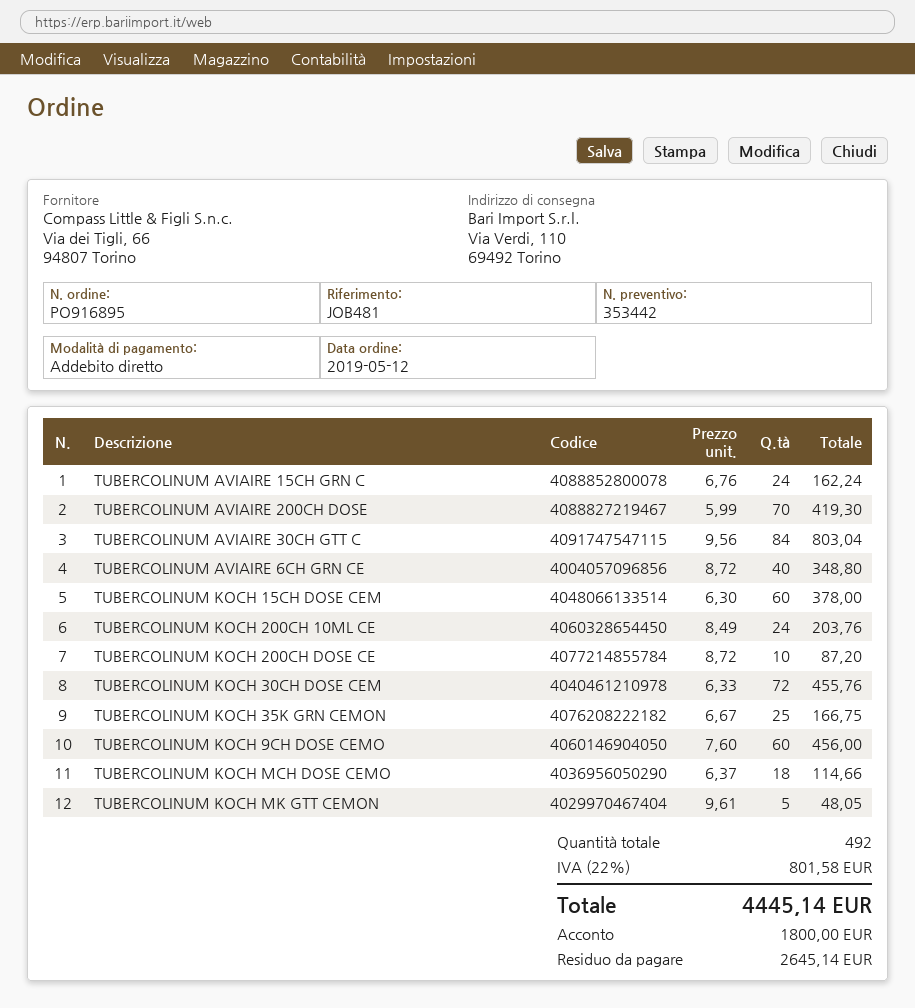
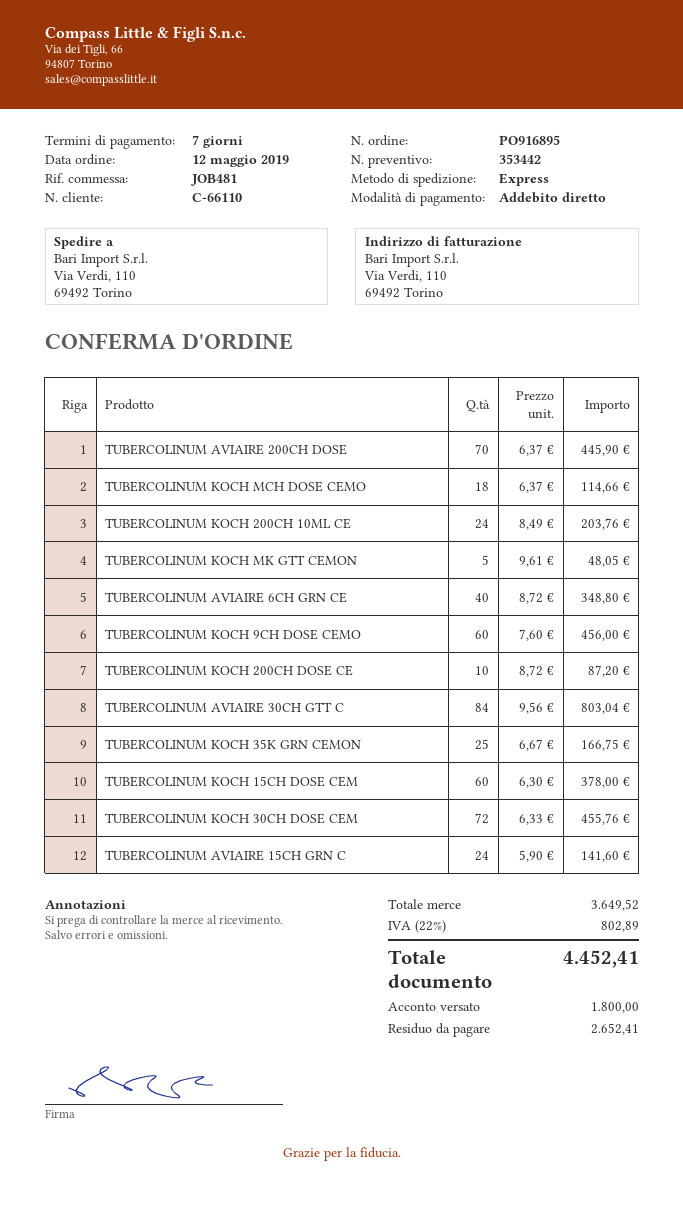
TUBERCOLINUM AVIAIRE 15CH GRN C: 24 x 6.76 = 162.24 -> 24 x 5.90 = 141.60
TUBERCOLINUM AVIAIRE 200CH DOSE: 70 x 5.99 = 419.30 -> 70 x 6.37 = 445.90
tax: 22% = 801.58 -> 22% = 802.89
total: 4445.14 -> 4452.41
balance: 2645.14 -> 2652.41

